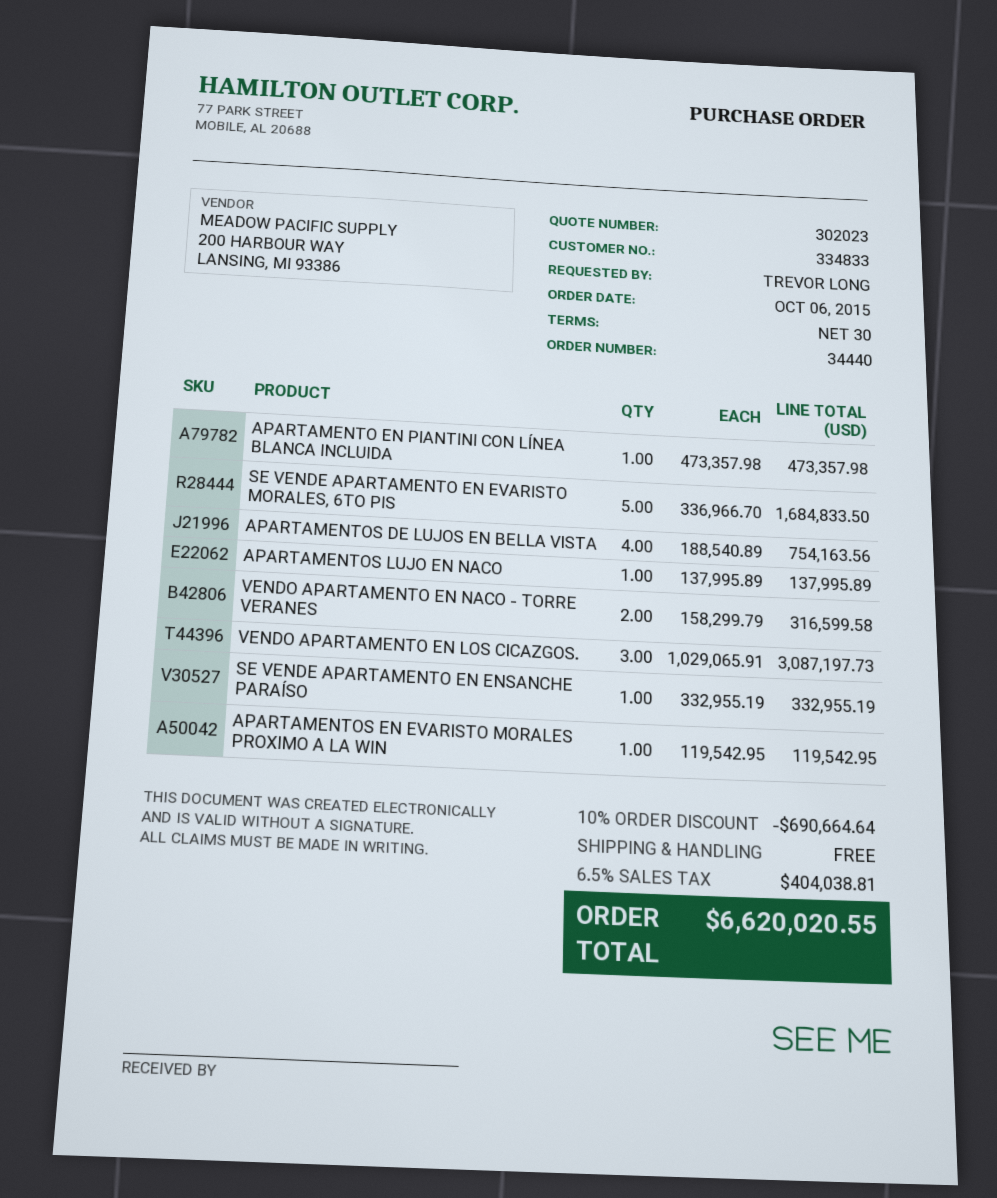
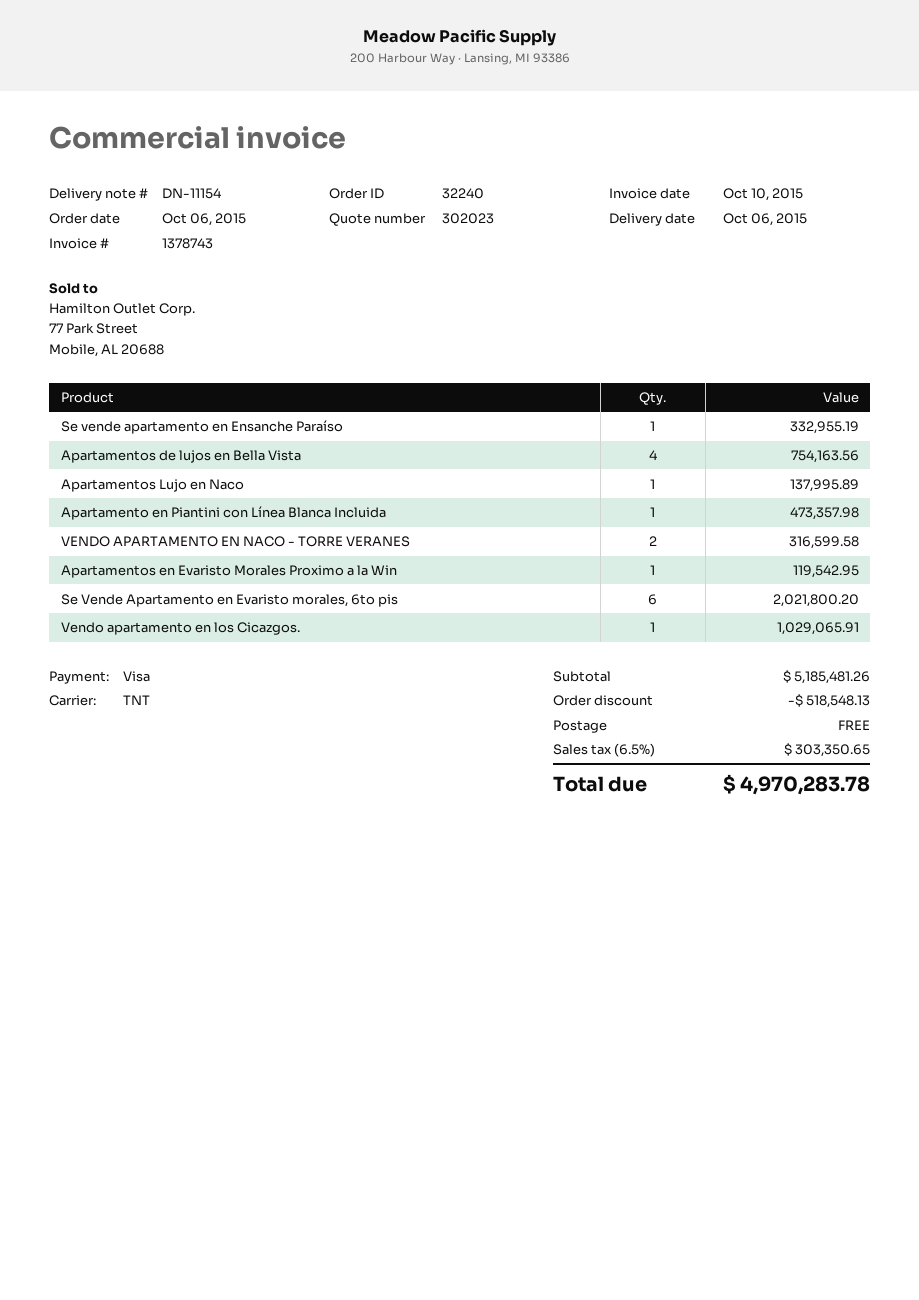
order number: 34440 -> 32240
SE VENDE APARTAMENTO EN EVARISTO MORALES, 6TO PIS: 5 for 1684833.50 -> 6 for 2021800.20
VENDO APARTAMENTO EN LOS CICAZGOS.: 3 for 3087197.73 -> 1 for 1029065.91
discount: 690664.64 -> 518548.13
tax: 6.5% = 404038.81 -> 6.5% = 303350.65
total: 6620020.55 -> 4970283.78

